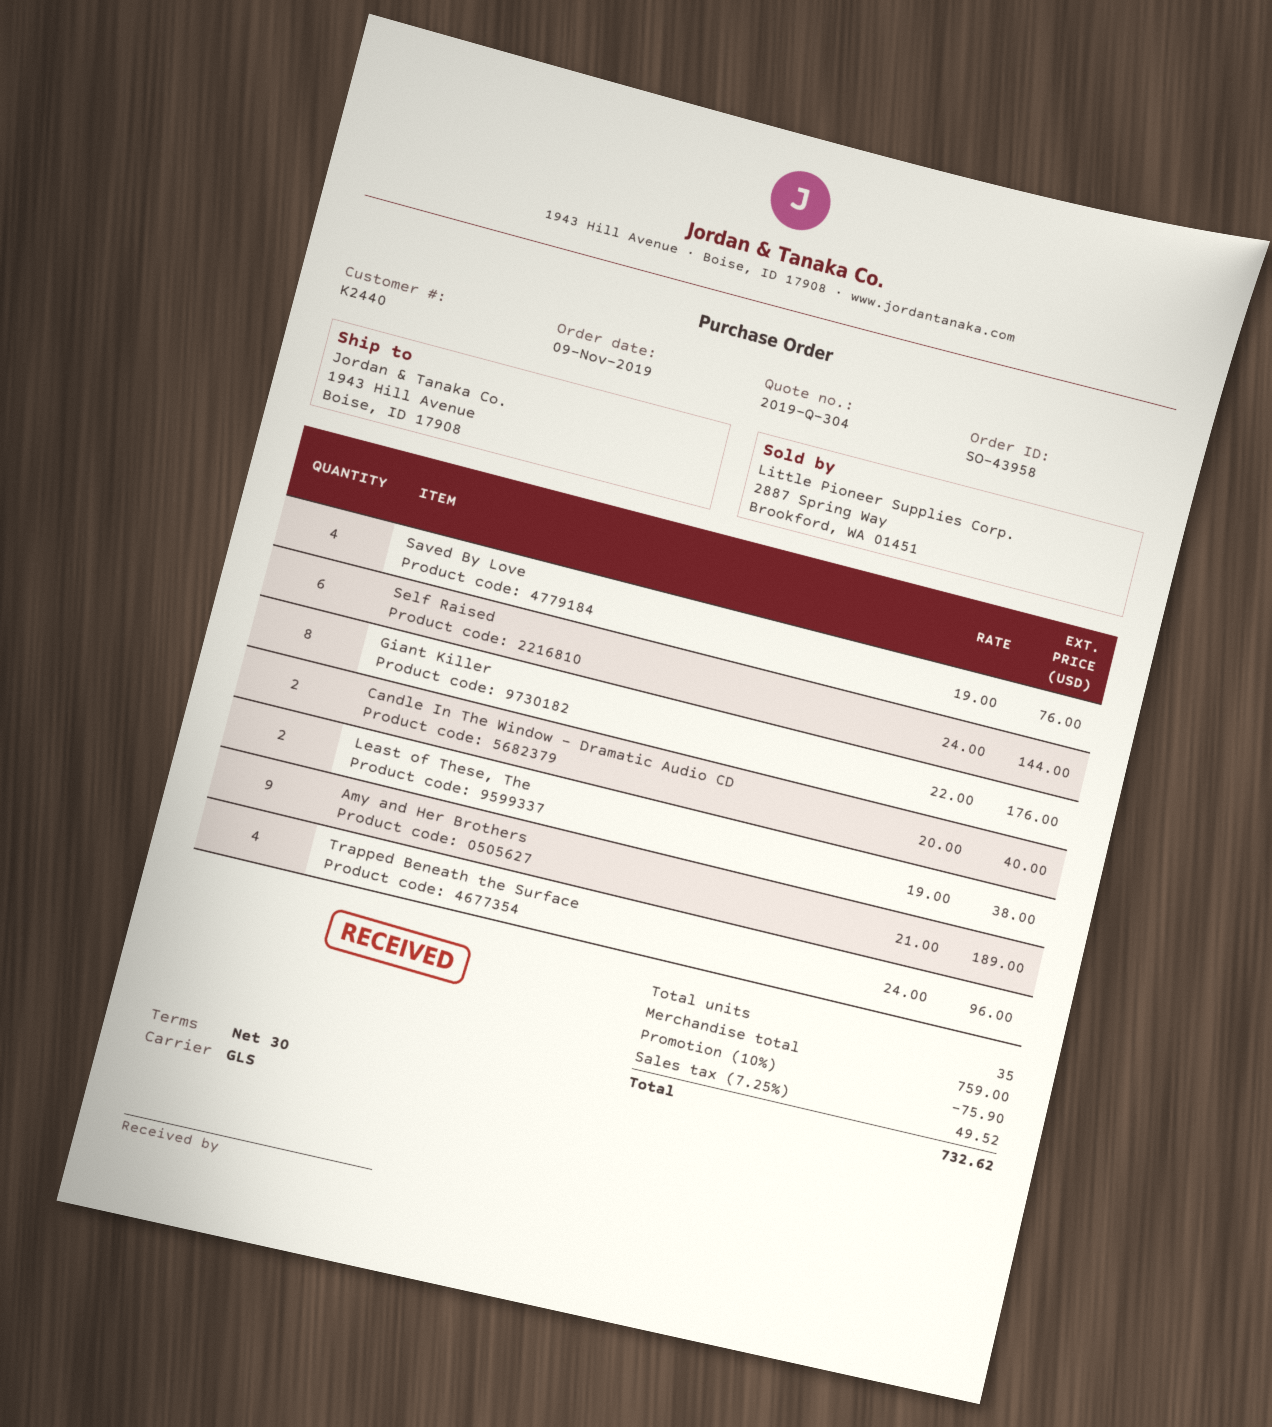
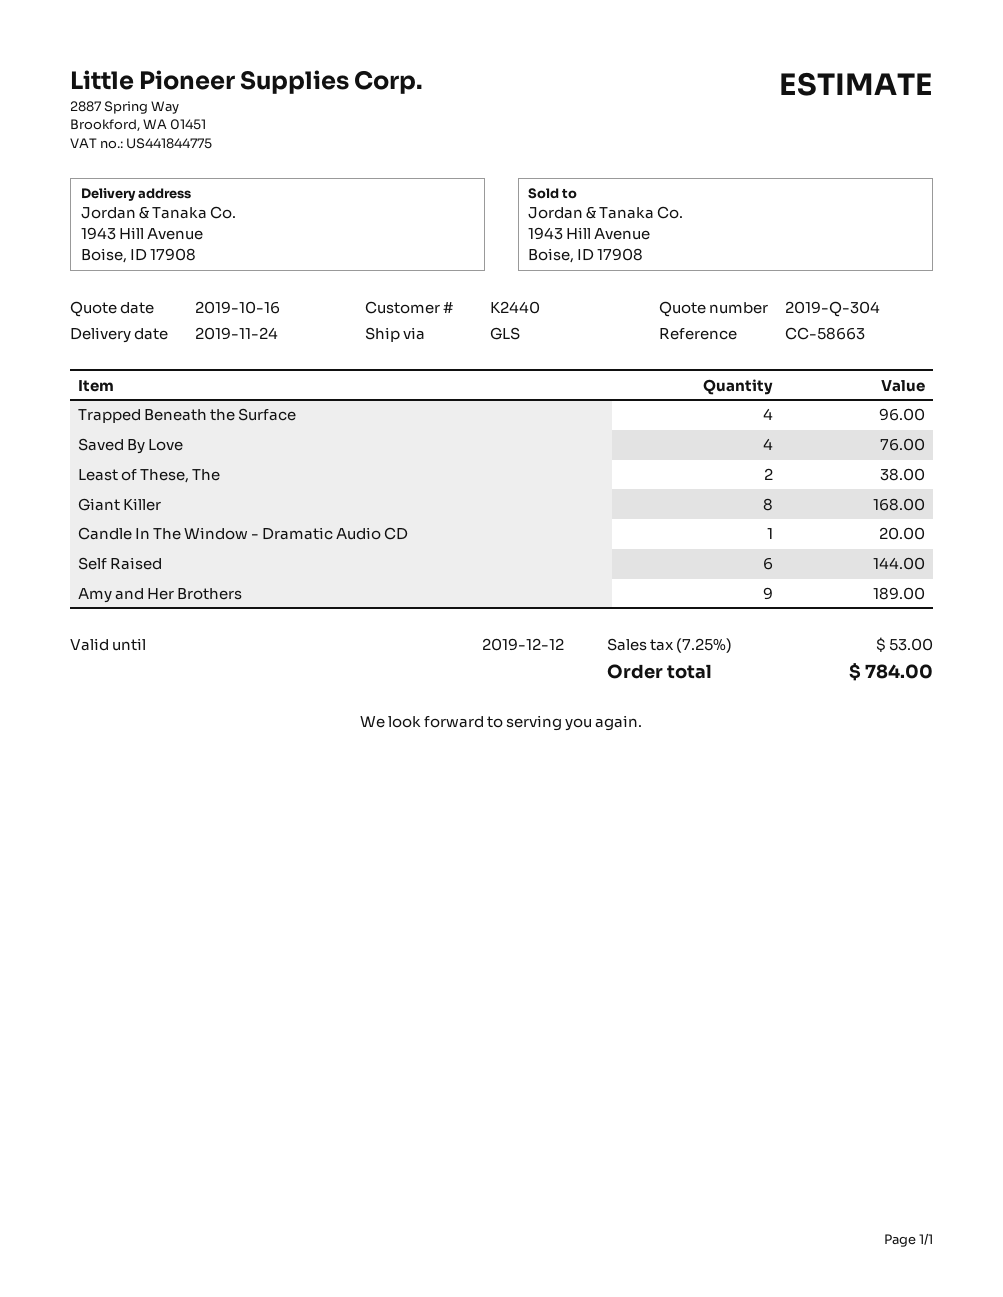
Giant Killer: 8 for 176.00 -> 8 for 168.00
Candle In The Window - Dramatic Audio CD: 2 for 40.00 -> 1 for 20.00
discount: 10% = 75.90 -> none
tax: 7.25% = 49.52 -> 7.25% = 53.00
total: 732.62 -> 784.00

